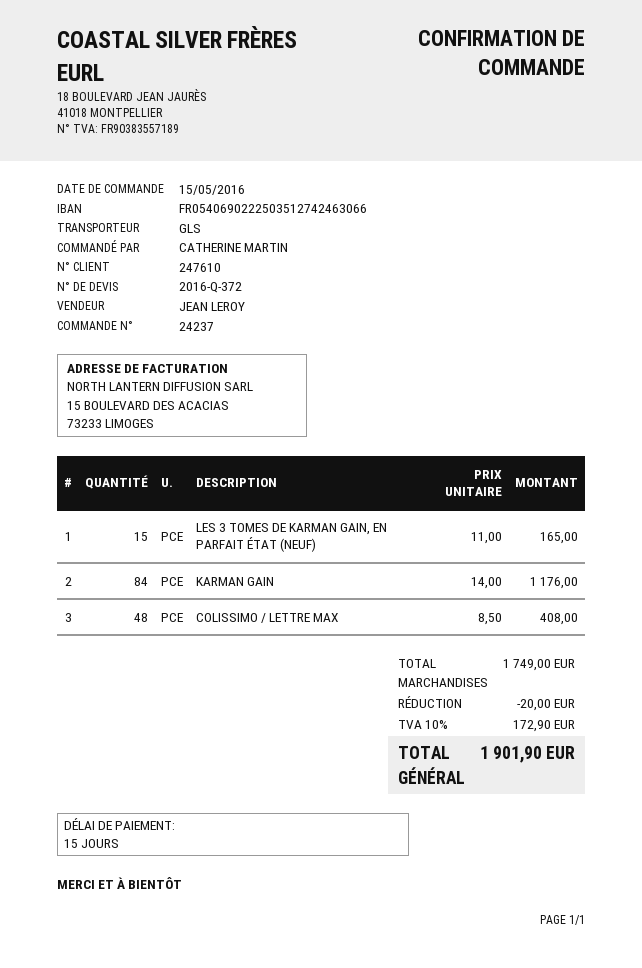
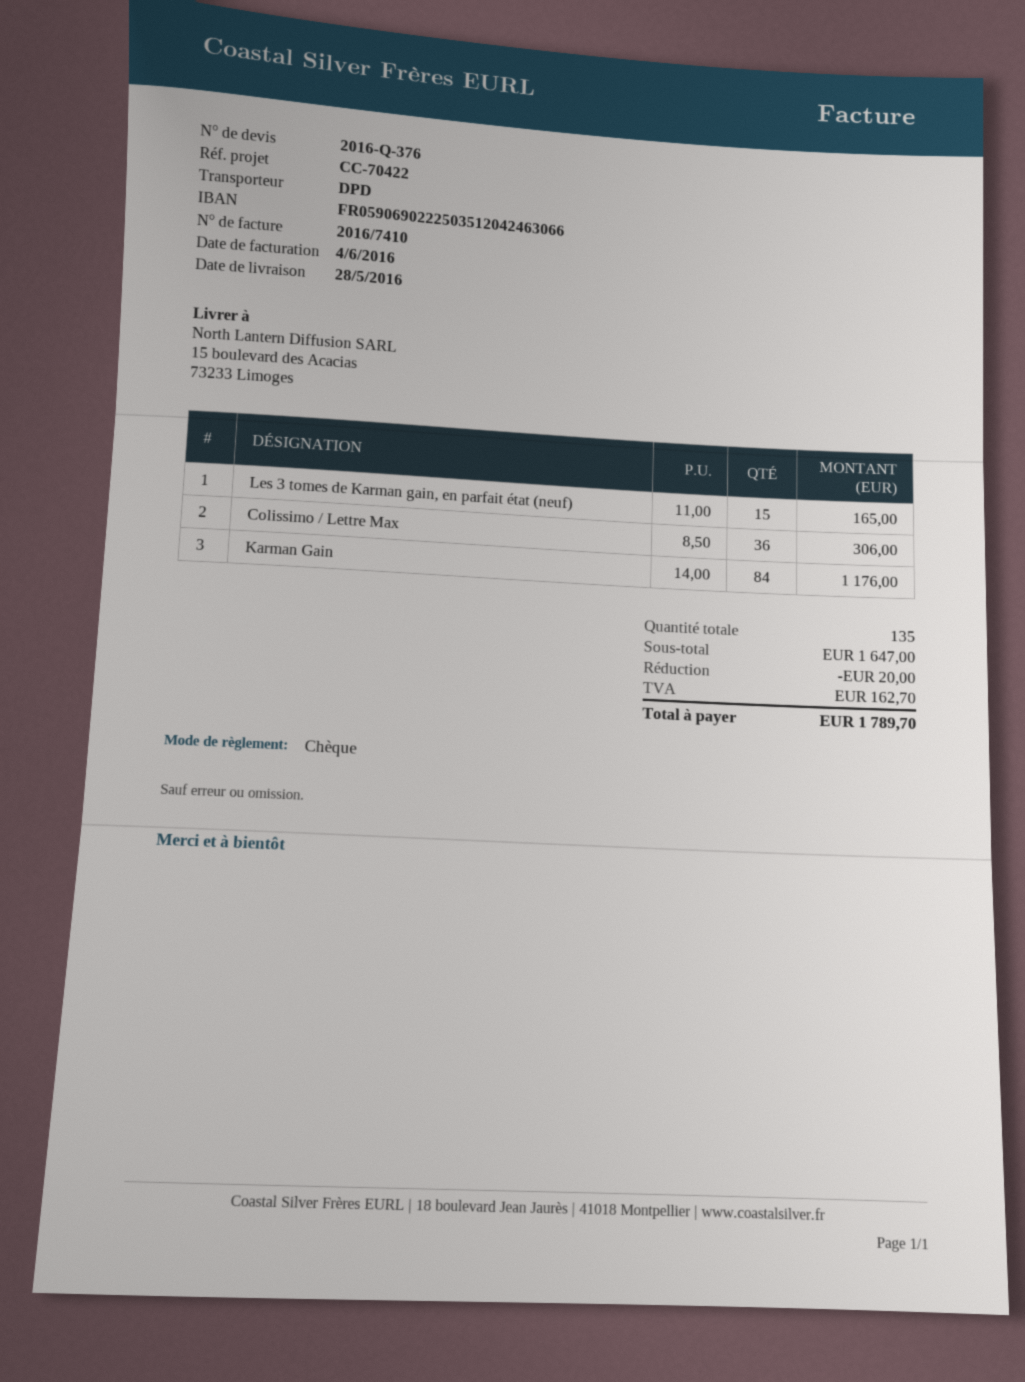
quote number: 2016-Q-372 -> 2016-Q-376
bank account: FR0540690222503512742463066 -> FR0590690222503512042463066
shipping method: GLS -> DPD
COLISSIMO / LETTRE MAX: 48 x 8.50 = 408.00 -> 36 x 8.50 = 306.00
subtotal: 1749.00 -> 1647.00
tax: 172.90 -> 162.70
total: 1901.90 -> 1789.70

